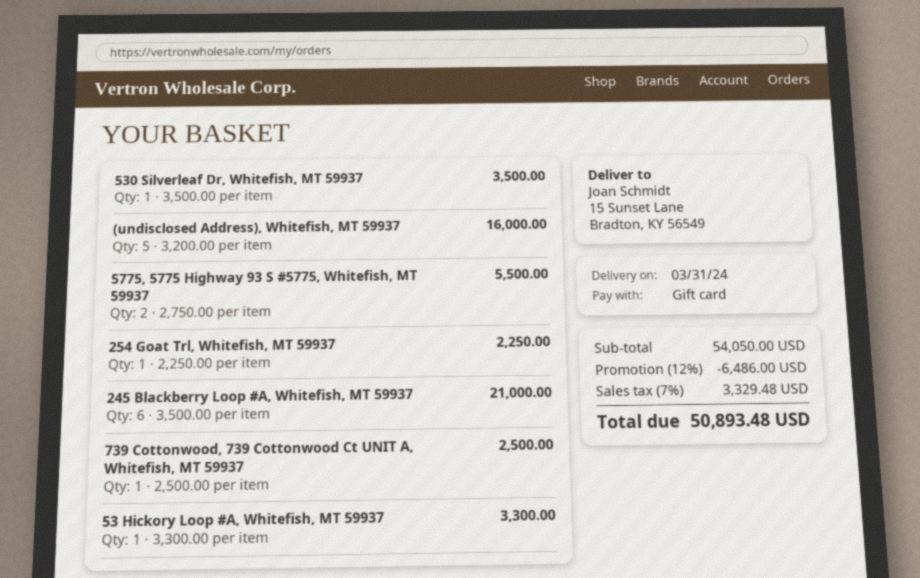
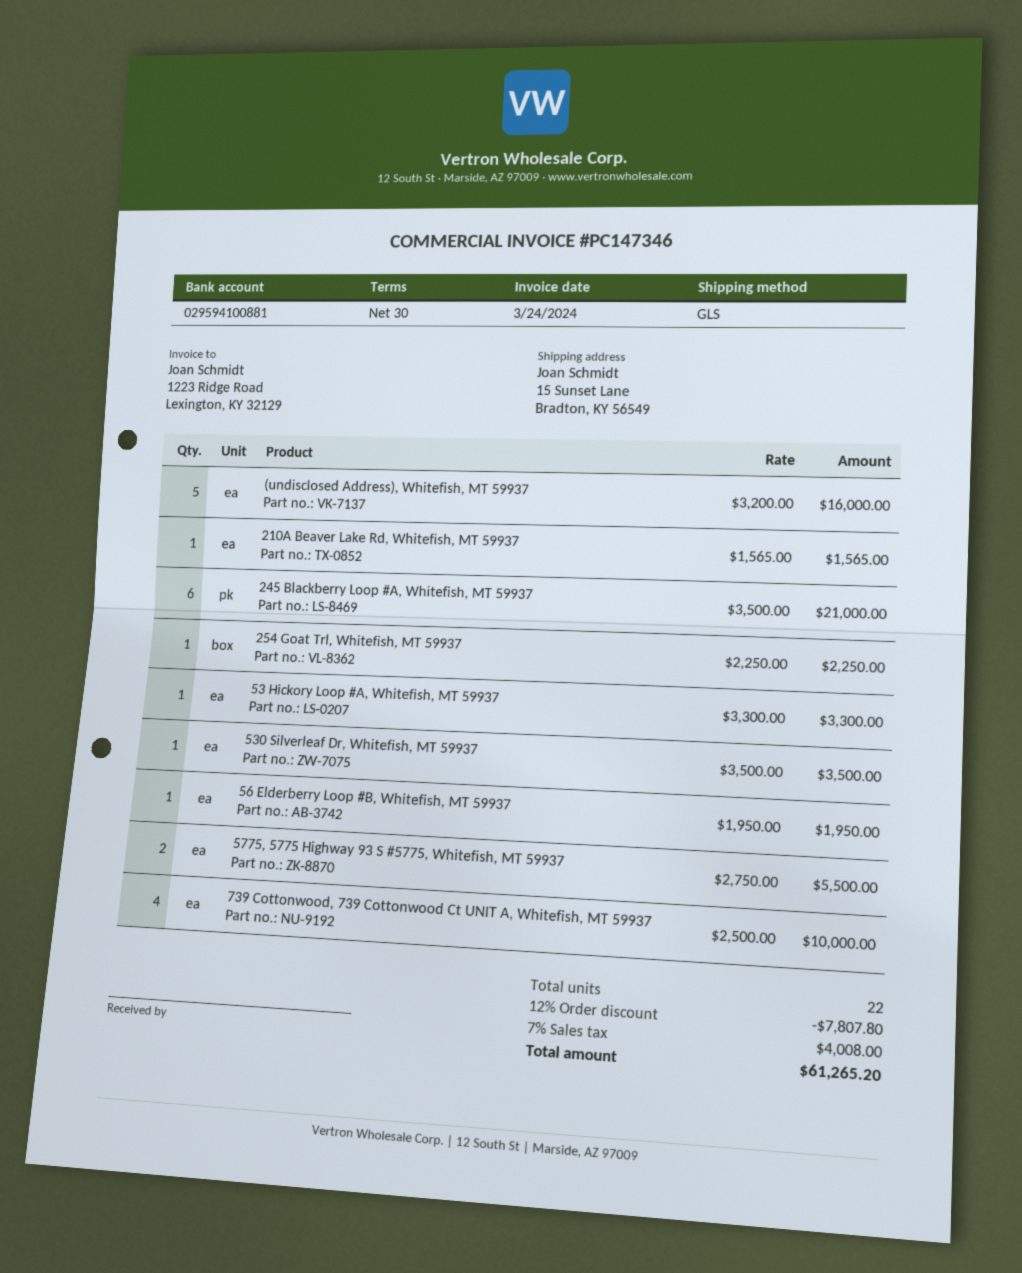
739 Cottonwood, 739 Cottonwood Ct UNIT A, Whitefish, MT 59937: 1 x 2500.00 = 2500.00 -> 4 x 2500.00 = 10000.00
210A Beaver Lake Rd, Whitefish, MT 59937: none -> 1 x 1565.00 = 1565.00
56 Elderberry Loop #B, Whitefish, MT 59937: none -> 1 x 1950.00 = 1950.00
discount: 12% = 6486.00 -> 12% = 7807.80
tax: 7% = 3329.48 -> 7% = 4008.00
total: 50893.48 -> 61265.20

